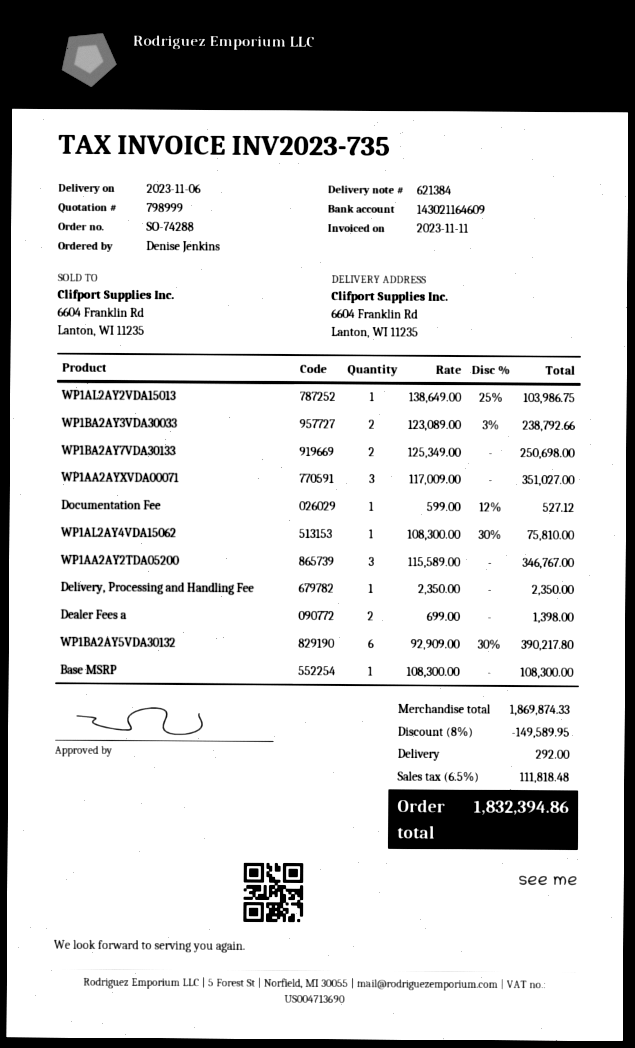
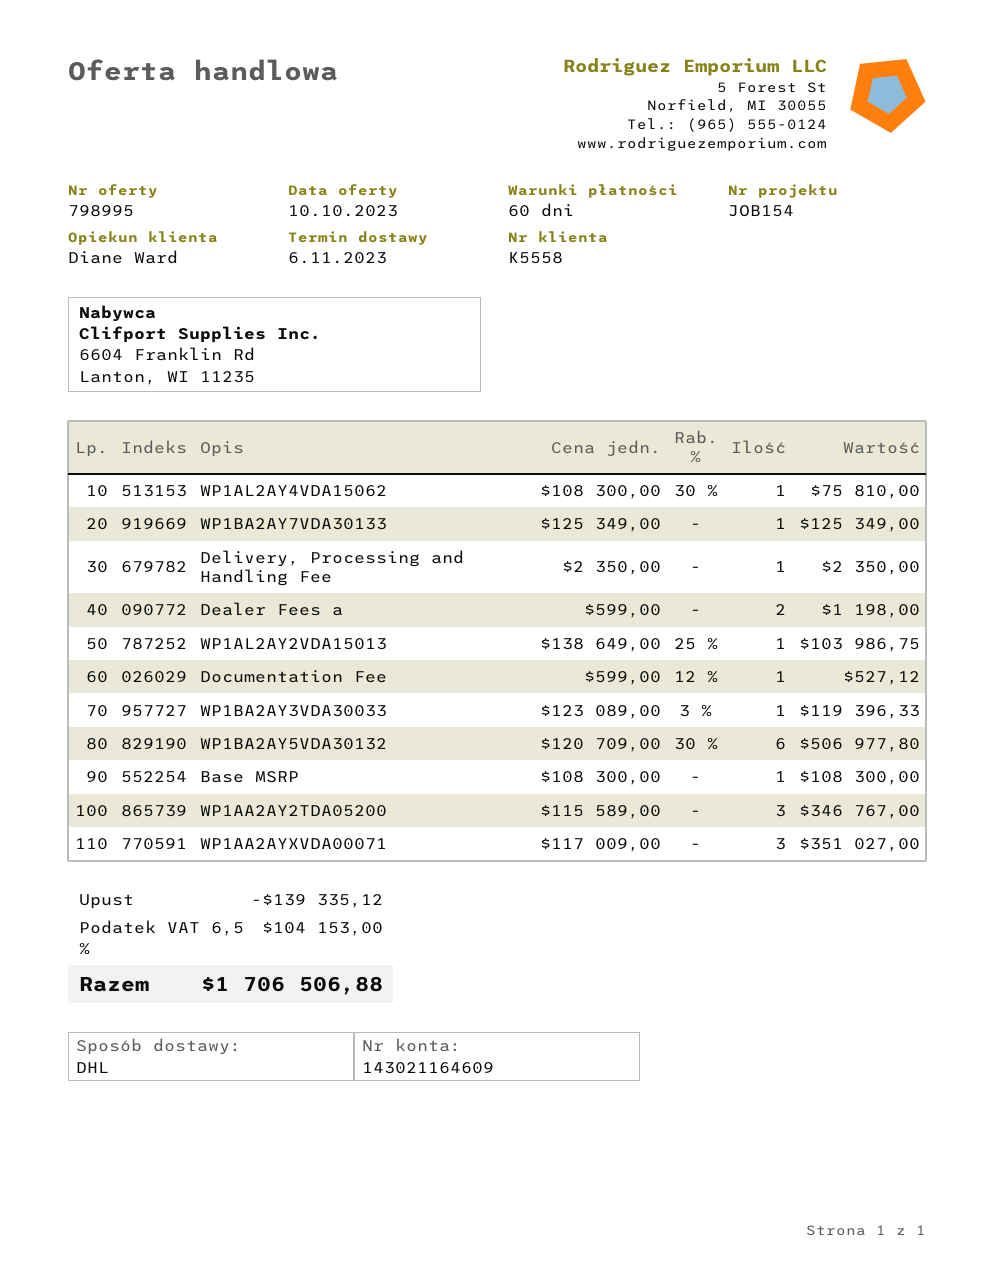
quote number: 798999 -> 798995
WP1BA2AY3VDA30033: 2 x 123089.00 - 3% = 238792.66 -> 1 x 123089.00 - 3% = 119396.33
WP1BA2AY7VDA30133: 2 x 125349.00 = 250698.00 -> 1 x 125349.00 = 125349.00
Dealer Fees a: 2 x 699.00 = 1398.00 -> 2 x 599.00 = 1198.00
WP1BA2AY5VDA30132: 6 x 92909.00 - 30% = 390217.80 -> 6 x 120709.00 - 30% = 506977.80
discount: 149589.95 -> 139335.12
shipping: 292.00 -> none
tax: 6.5% = 111818.48 -> 6.5% = 104153.00
total: 1832394.86 -> 1706506.88

